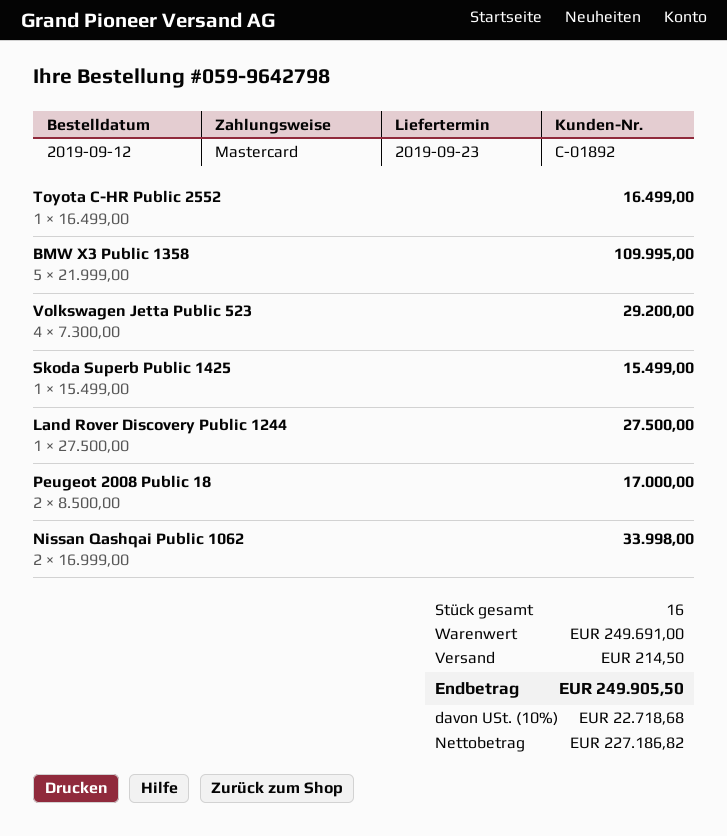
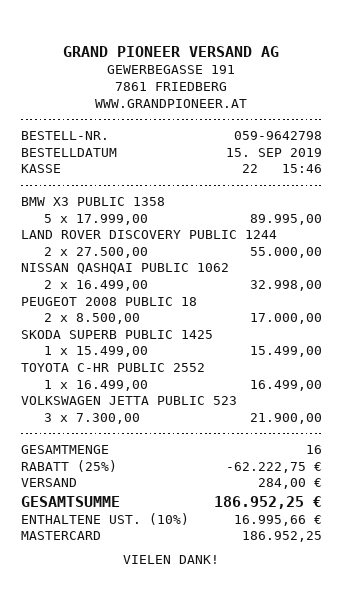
order date: 2019-09-12 -> 2019-09-15
BMW X3 Public 1358: 5 x 21999.00 = 109995.00 -> 5 x 17999.00 = 89995.00
Volkswagen Jetta Public 523: 4 x 7300.00 = 29200.00 -> 3 x 7300.00 = 21900.00
Land Rover Discovery Public 1244: 1 x 27500.00 = 27500.00 -> 2 x 27500.00 = 55000.00
Nissan Qashqai Public 1062: 2 x 16999.00 = 33998.00 -> 2 x 16499.00 = 32998.00
discount: none -> 25% = 62222.75
shipping: 214.50 -> 284.00
tax: 10% = 22718.68 -> 10% = 16995.66
total: 249905.50 -> 186952.25

